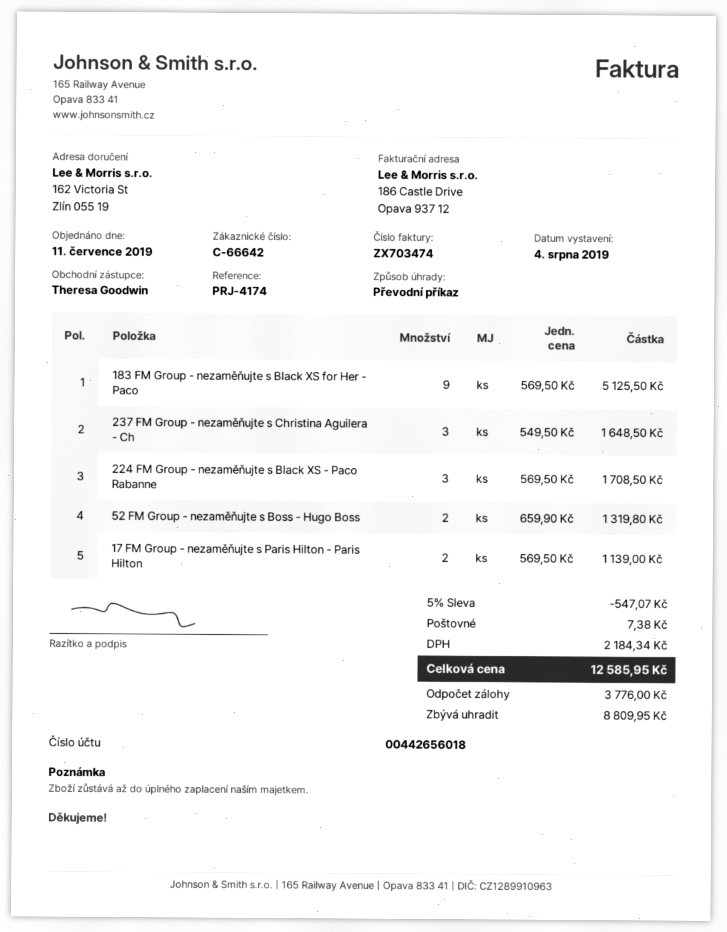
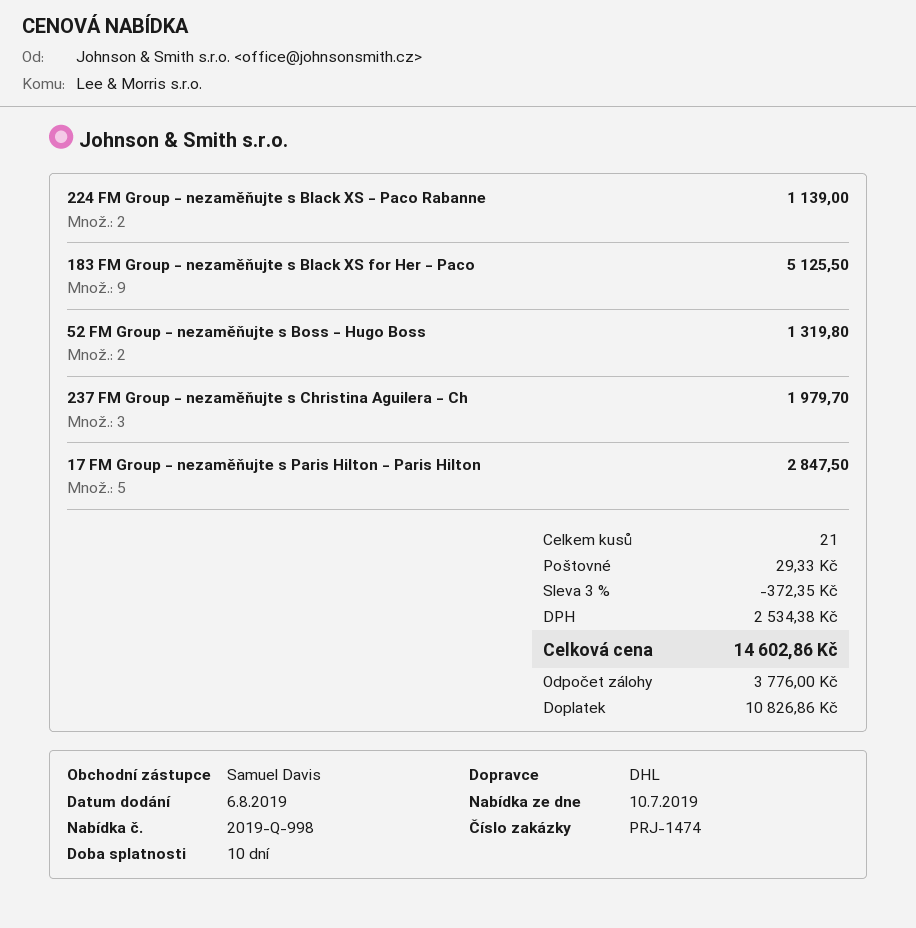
reference: PRJ-4174 -> PRJ-1474
sales rep: Theresa Goodwin -> Samuel Davis
237 FM Group - nezaměňujte s Christina Aguilera - Ch: 3 for 1648.50 -> 3 for 1979.70
224 FM Group - nezaměňujte s Black XS - Paco Rabanne: 3 for 1708.50 -> 2 for 1139.00
17 FM Group - nezaměňujte s Paris Hilton - Paris Hilton: 2 for 1139.00 -> 5 for 2847.50
discount: 5% = 547.07 -> 3% = 372.35
shipping: 7.38 -> 29.33
tax: 2184.34 -> 2534.38
total: 12585.95 -> 14602.86
balance: 8809.95 -> 10826.86

